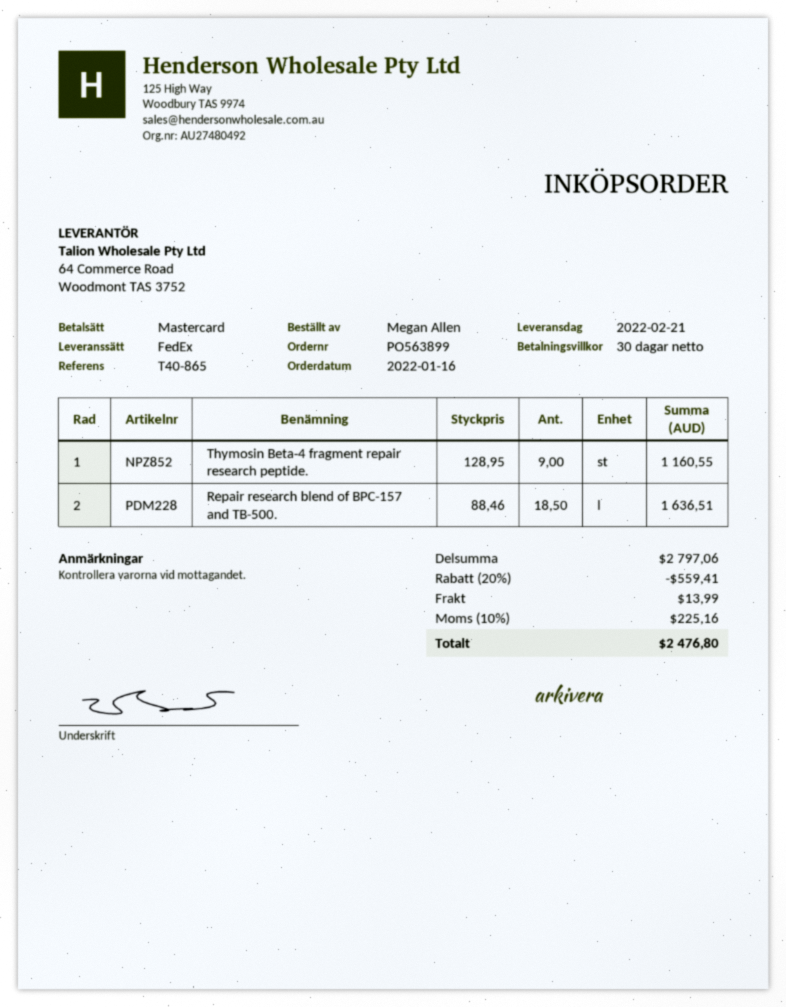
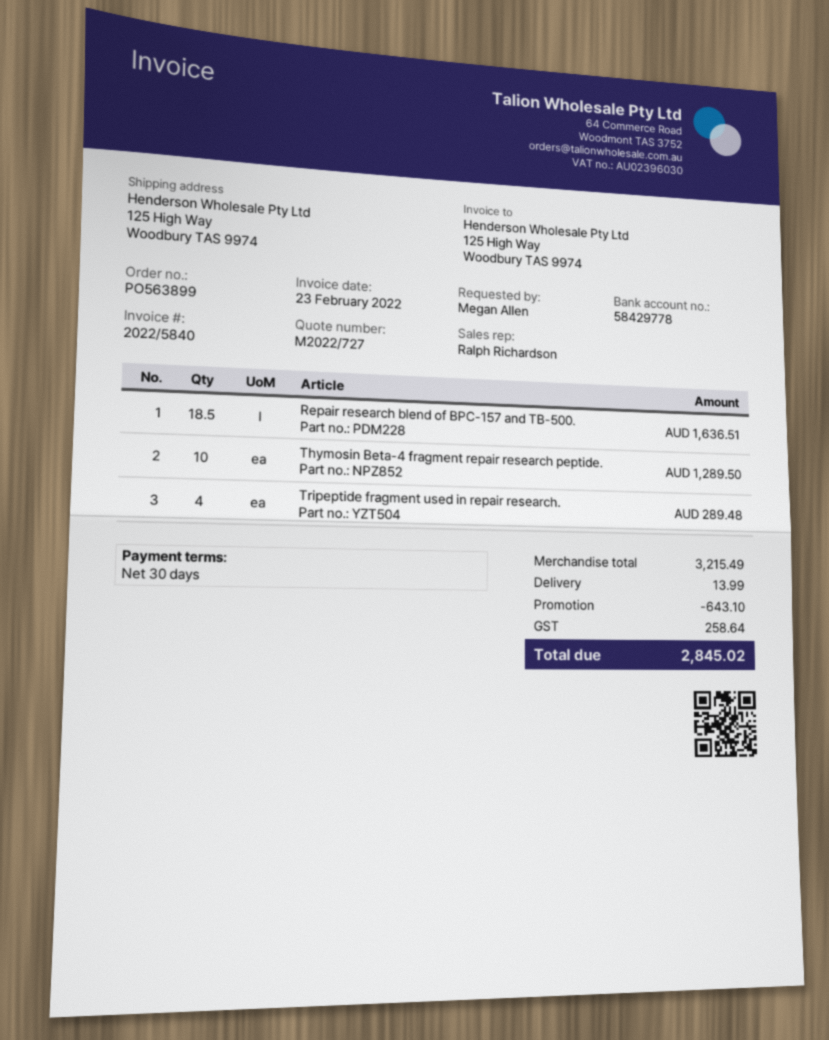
Thymosin Beta-4 fragment repair research peptide.: 9 for 1160.55 -> 10 for 1289.50
Tripeptide fragment used in repair research.: none -> 4 for 289.48
subtotal: 2797.06 -> 3215.49
discount: 559.41 -> 643.10
tax: 225.16 -> 258.64
total: 2476.80 -> 2845.02

